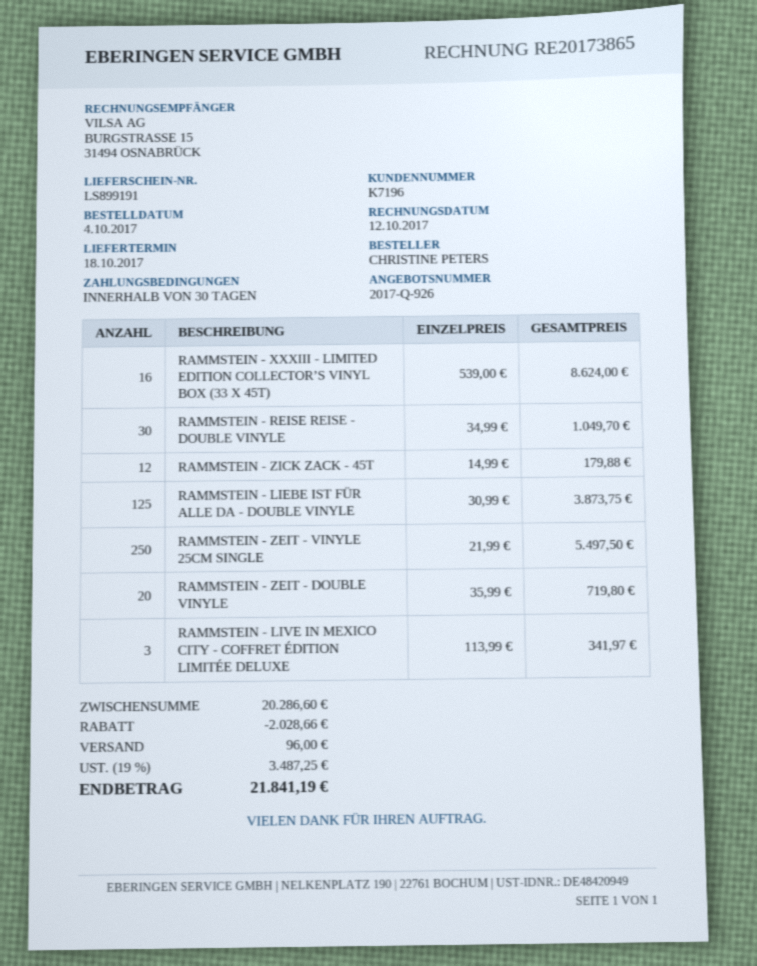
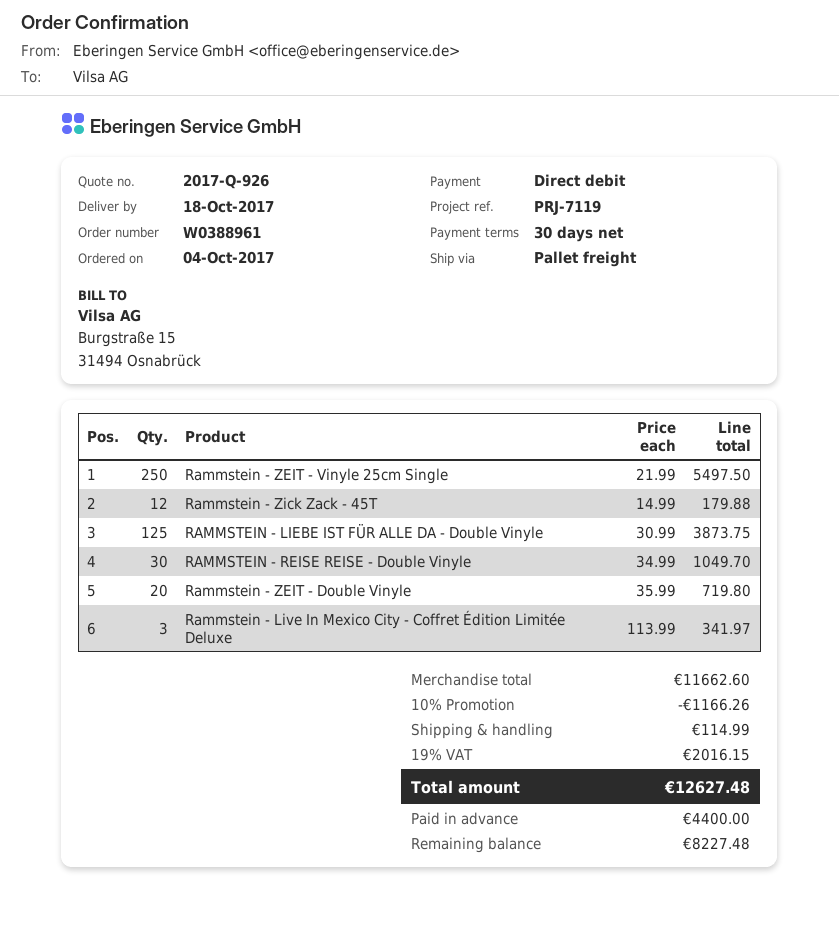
RAMMSTEIN - XXXIII - LIMITED EDITION COLLECTOR’S VINYL BOX (33 X 45T): 16 x 539.00 = 8624.00 -> none
subtotal: 20286.60 -> 11662.60
discount: 2028.66 -> 1166.26
shipping: 96.00 -> 114.99
tax: 19% = 3487.25 -> 19% = 2016.15
total: 21841.19 -> 12627.48

